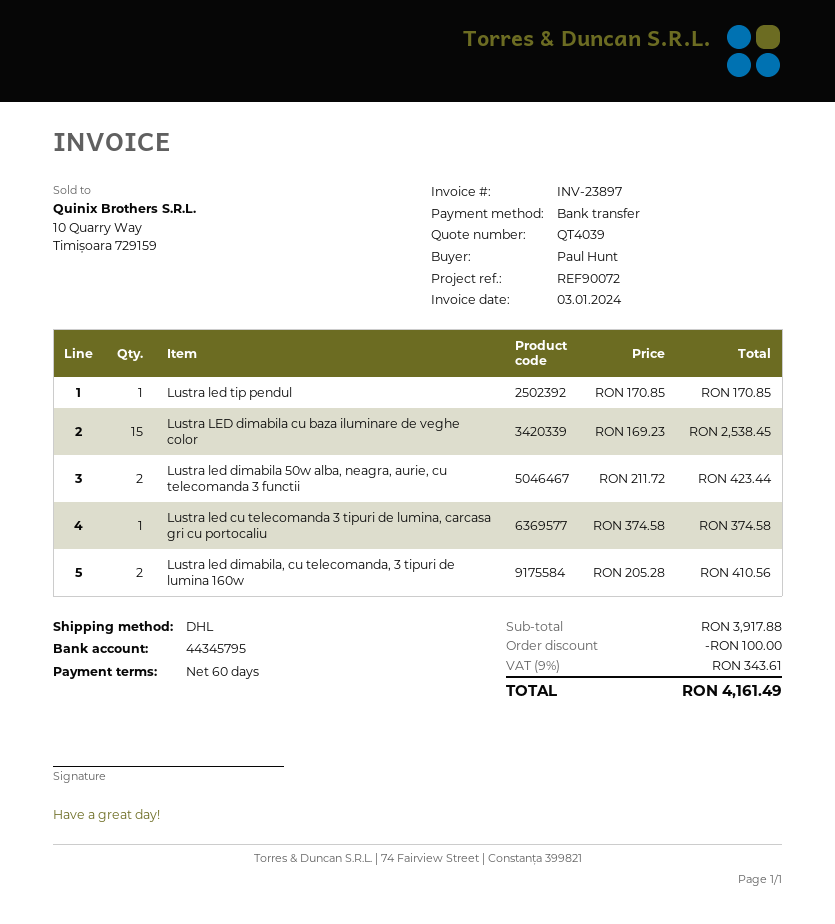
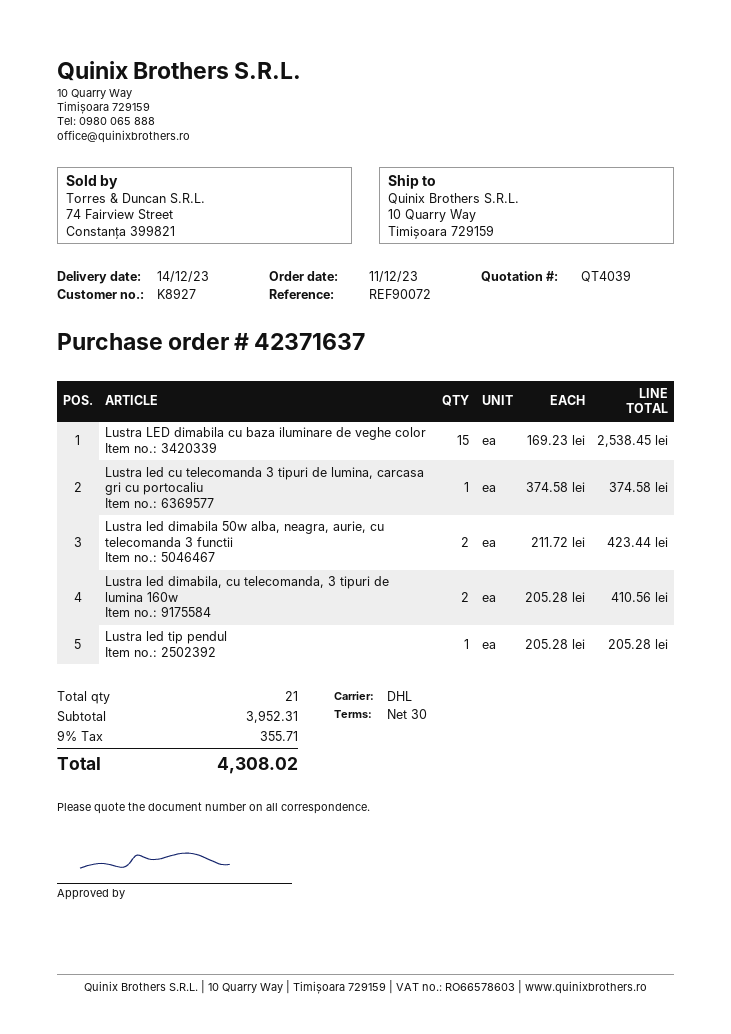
payment terms: 60 days -> 30 days
Lustra led tip pendul: 1 x 170.85 = 170.85 -> 1 x 205.28 = 205.28
subtotal: 3917.88 -> 3952.31
discount: 100.00 -> none
tax: 9% = 343.61 -> 9% = 355.71
total: 4161.49 -> 4308.02

